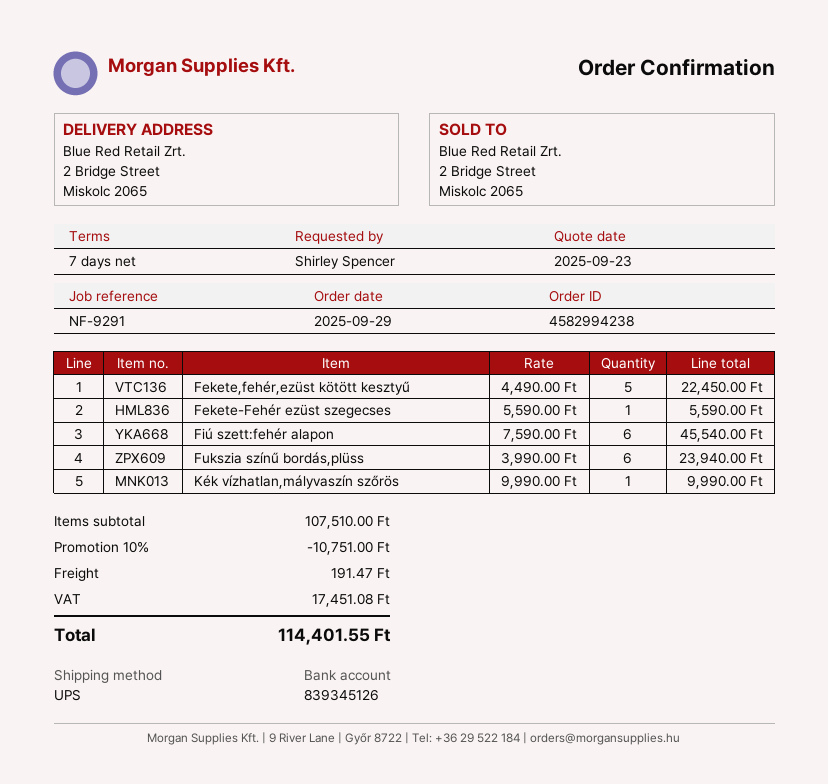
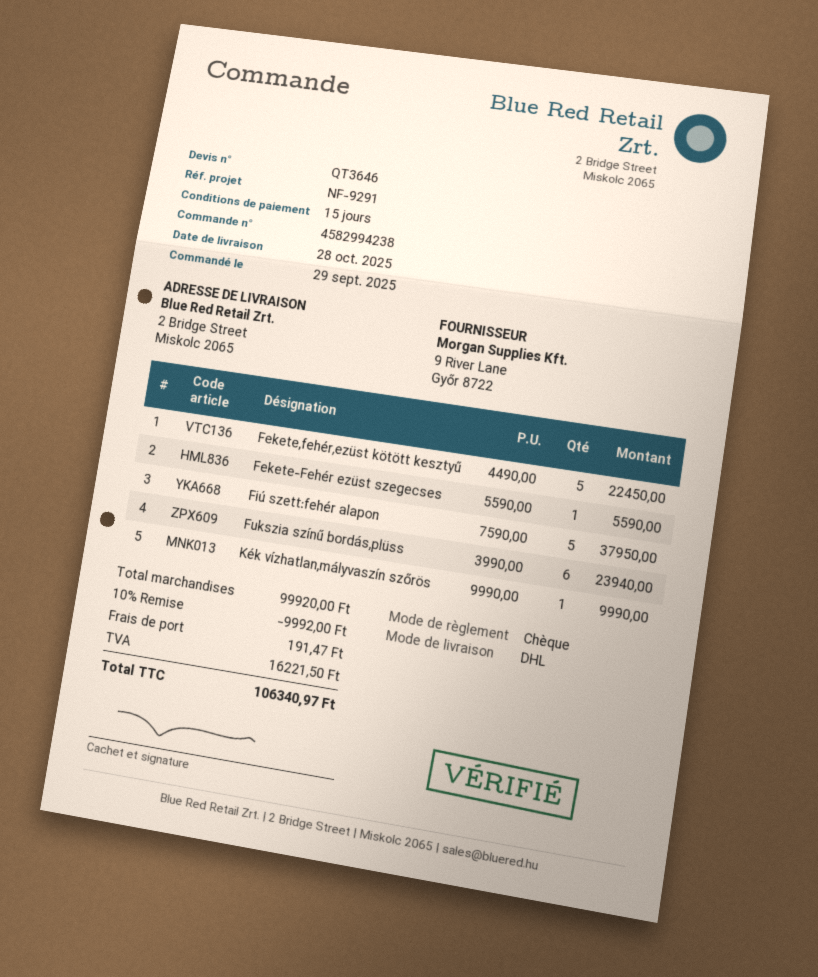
payment terms: 7 days -> 15 days
shipping method: UPS -> DHL
Fiú szett:fehér alapon: 6 x 7590.00 = 45540.00 -> 5 x 7590.00 = 37950.00
subtotal: 107510.00 -> 99920.00
discount: 10% = 10751.00 -> 10% = 9992.00
tax: 17451.08 -> 16221.50
total: 114401.55 -> 106340.97

